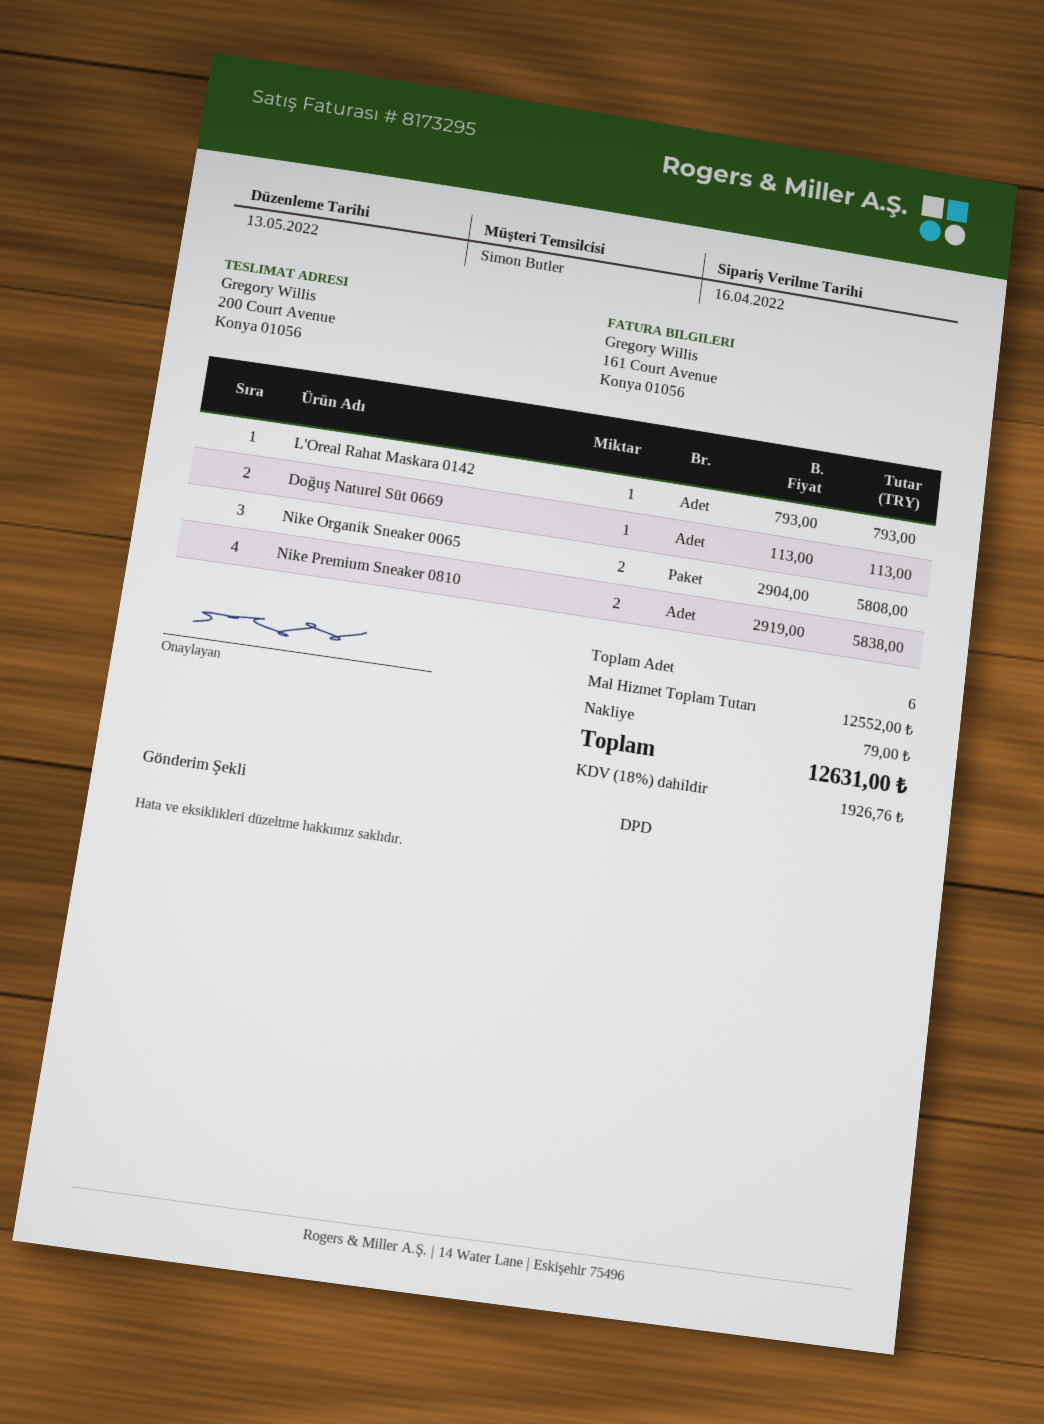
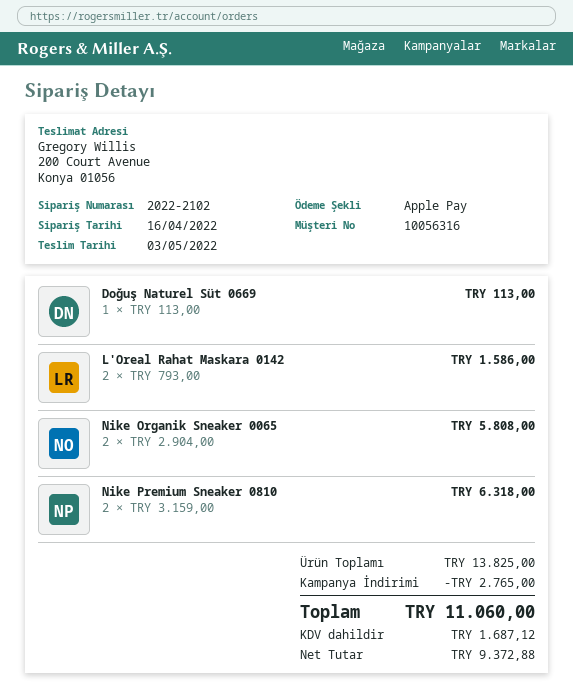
L'Oreal Rahat Maskara 0142: 1 x 793.00 = 793.00 -> 2 x 793.00 = 1586.00
Nike Premium Sneaker 0810: 2 x 2919.00 = 5838.00 -> 2 x 3159.00 = 6318.00
subtotal: 12552.00 -> 13825.00
discount: none -> 2765.00
shipping: 79.00 -> none
tax: 1926.76 -> 1687.12
total: 12631.00 -> 11060.00

